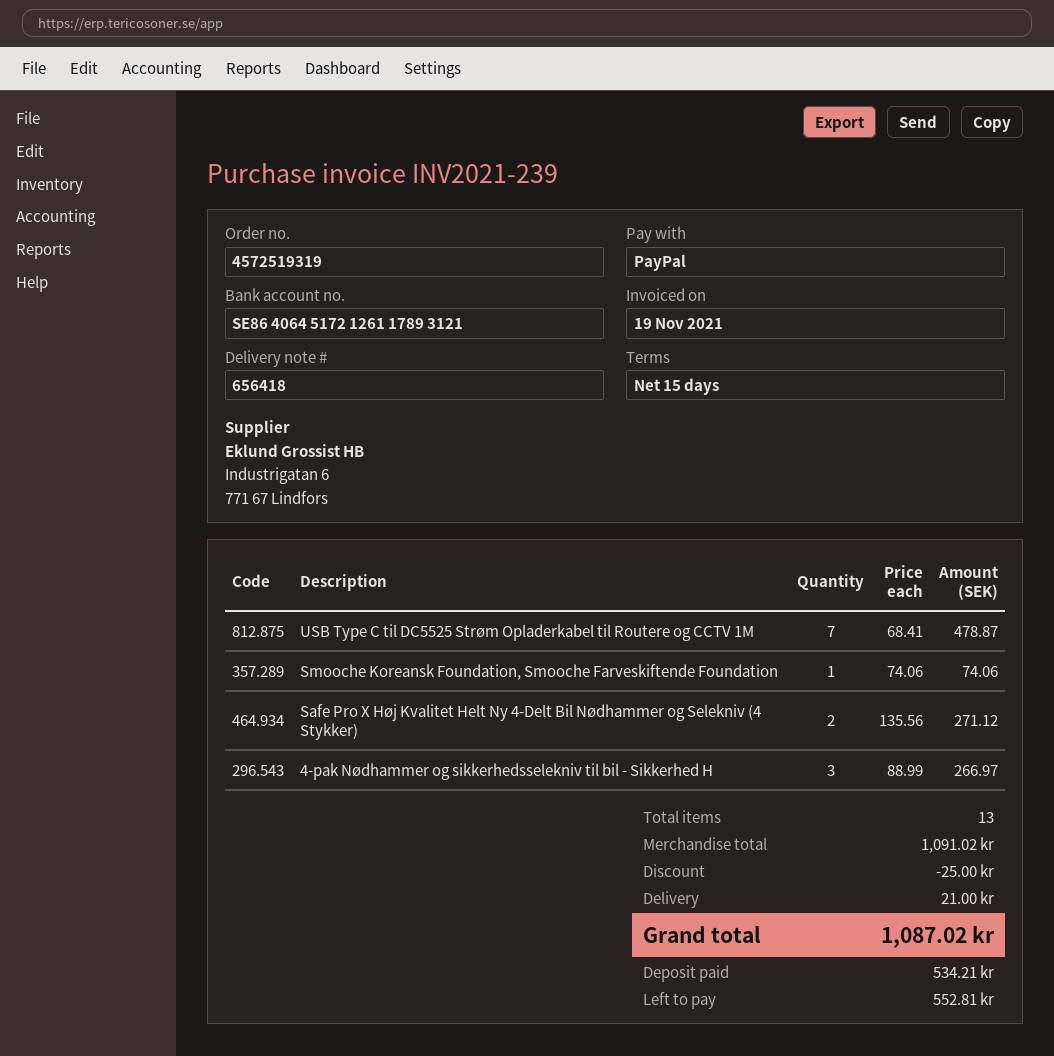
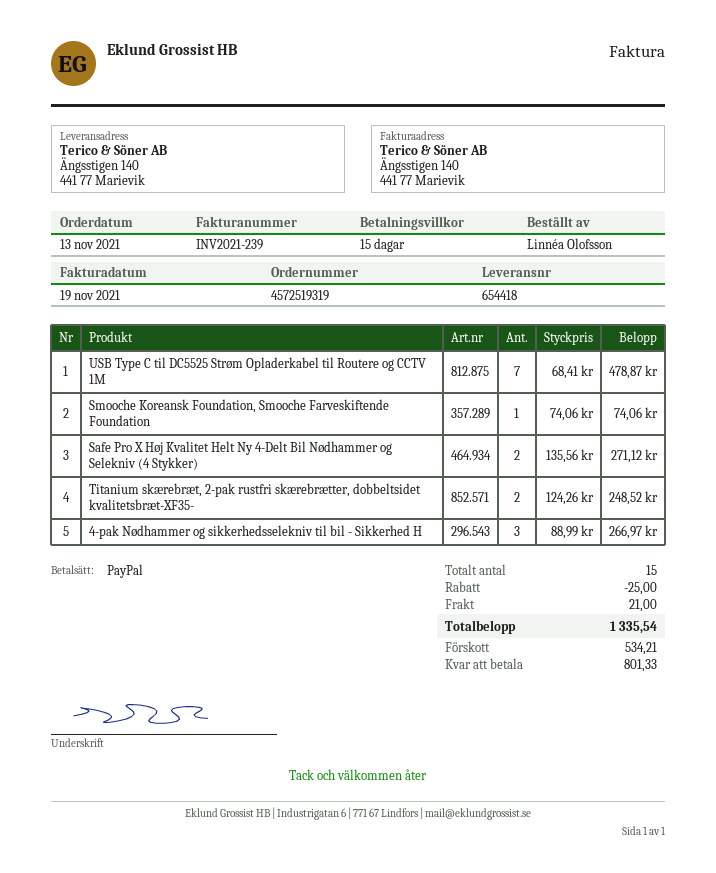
delivery note number: 656418 -> 654418
Titanium skærebræt, 2-pak rustfri skærebrætter, dobbeltsidet kvalitetsbræt-XF35-: none -> 2 x 124.26 = 248.52
total quantity: 13 -> 15
total: 1087.02 -> 1335.54
balance: 552.81 -> 801.33

